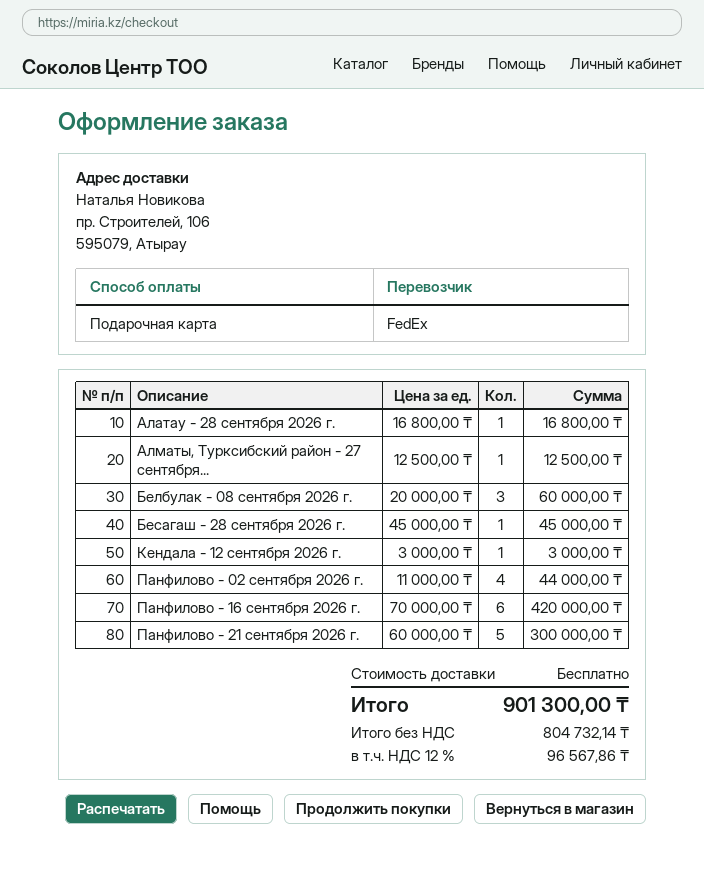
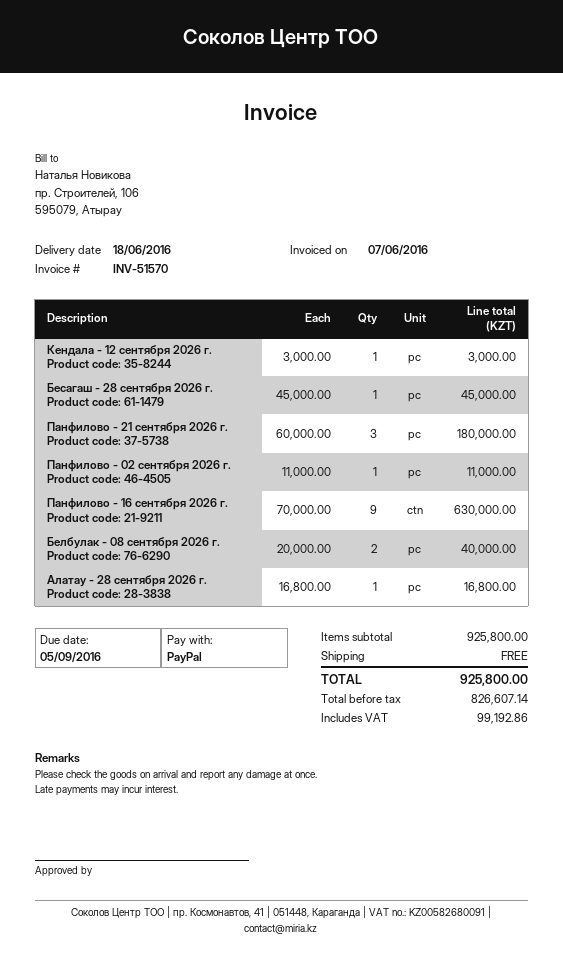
payment method: gift card -> PayPal
Алматы, Турксибский район - 27 сентября...: 1 x 12500.00 = 12500.00 -> none
Белбулак - 08 сентября 2026 г.: 3 x 20000.00 = 60000.00 -> 2 x 20000.00 = 40000.00
Панфилово - 02 сентября 2026 г.: 4 x 11000.00 = 44000.00 -> 1 x 11000.00 = 11000.00
Панфилово - 16 сентября 2026 г.: 6 x 70000.00 = 420000.00 -> 9 x 70000.00 = 630000.00
Панфилово - 21 сентября 2026 г.: 5 x 60000.00 = 300000.00 -> 3 x 60000.00 = 180000.00
net: 804732.14 -> 826607.14
tax: 96567.86 -> 99192.86
total: 901300.00 -> 925800.00

